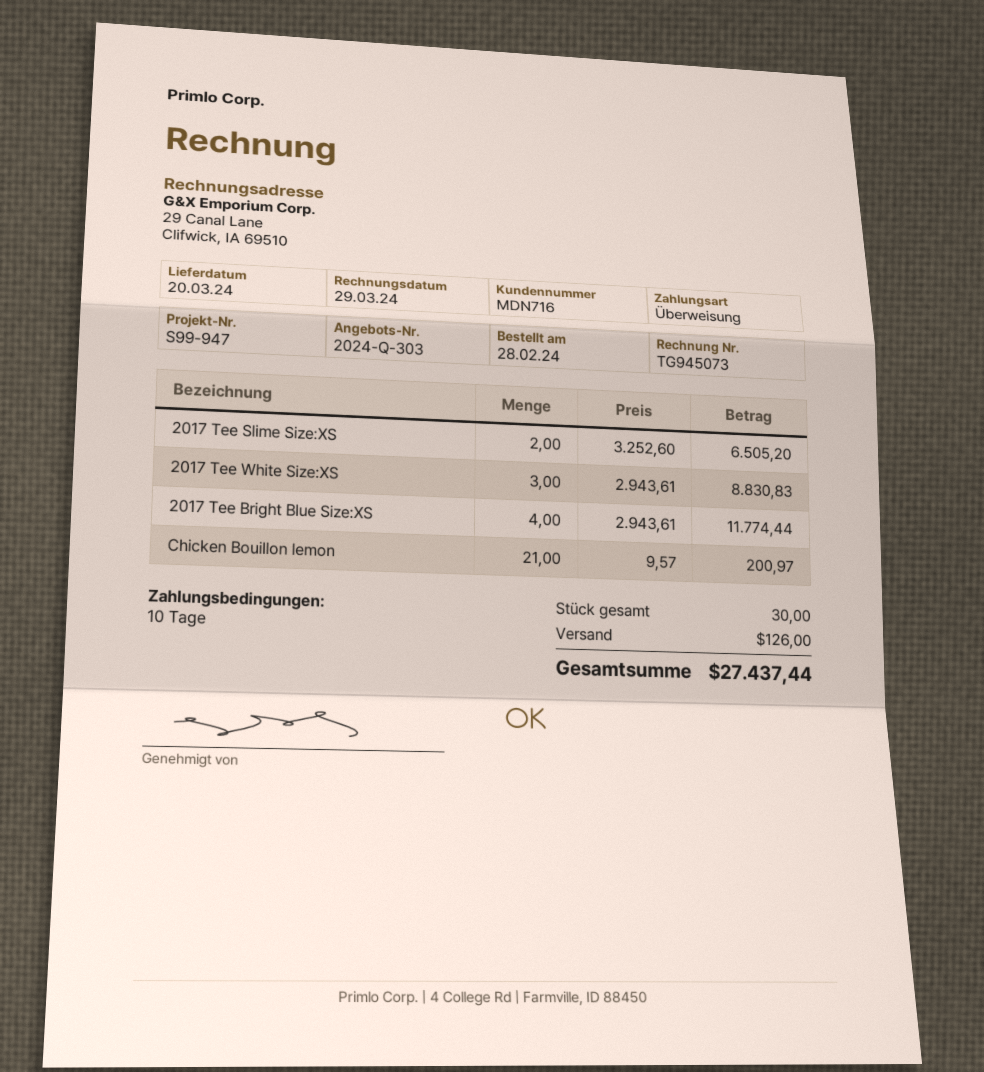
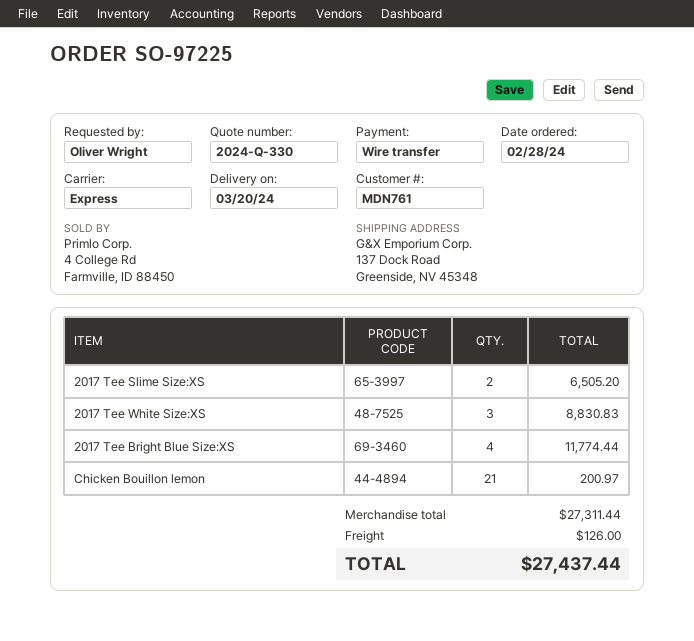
quote number: 2024-Q-303 -> 2024-Q-330
customer number: MDN716 -> MDN761

